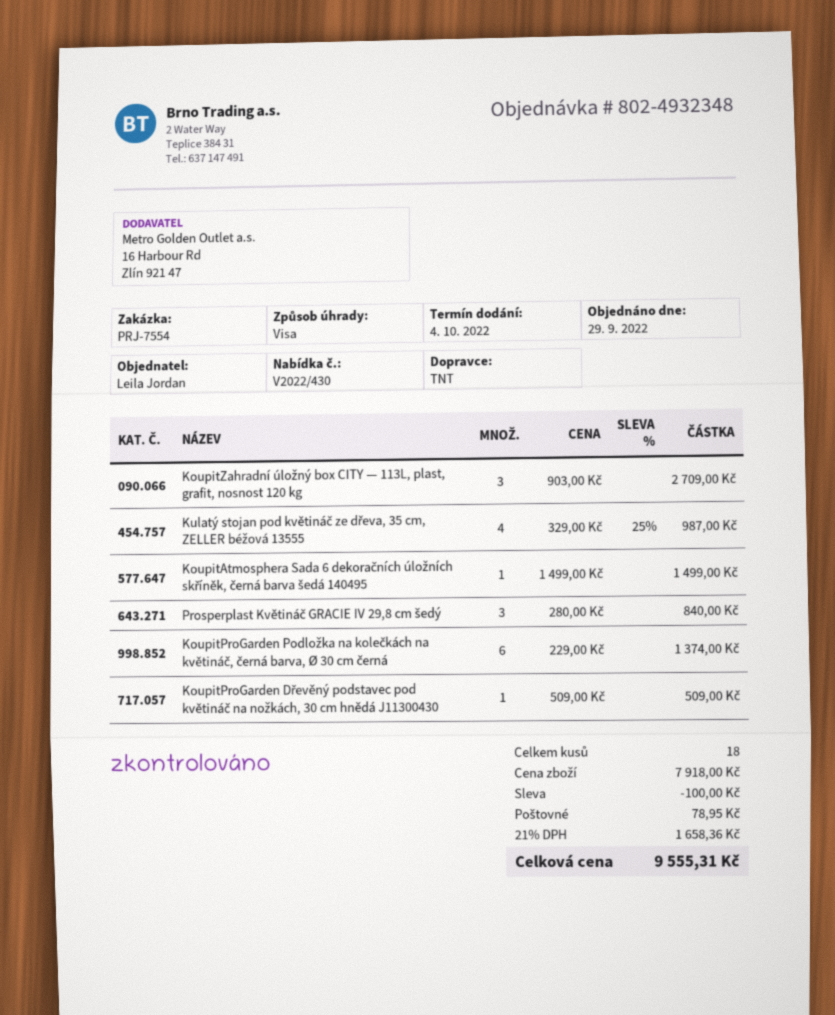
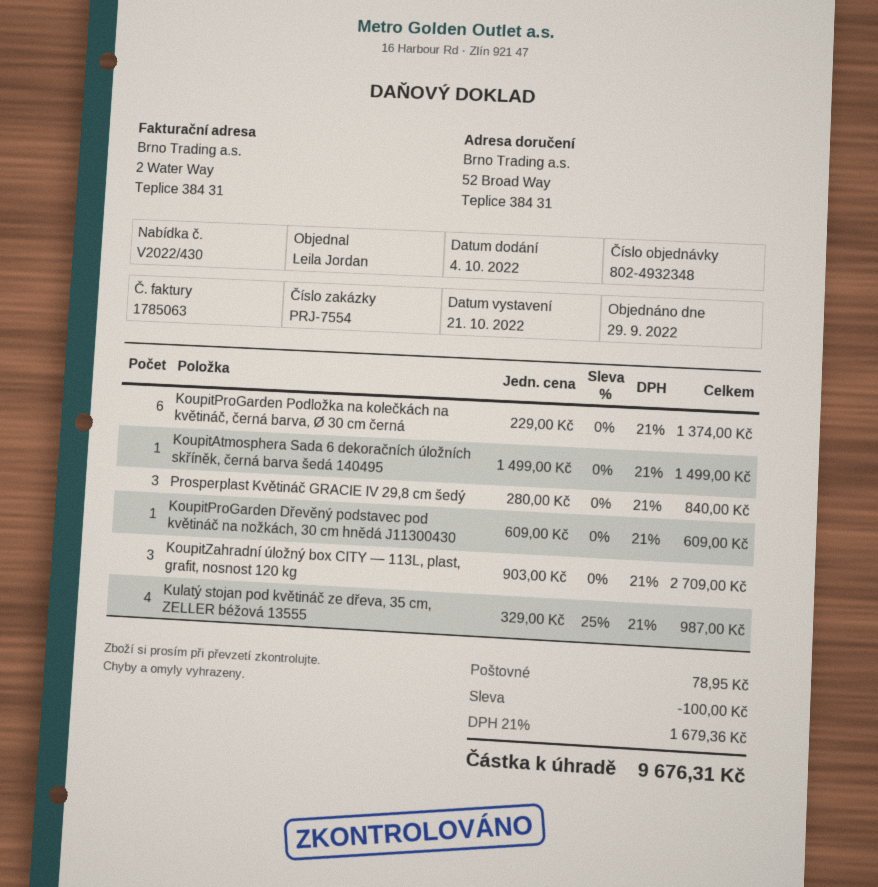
KoupitProGarden Dřevěný podstavec pod květináč na nožkách, 30 cm hnědá J11300430: 1 x 509.00 = 509.00 -> 1 x 609.00 = 609.00
tax: 21% = 1658.36 -> 21% = 1679.36
total: 9555.31 -> 9676.31

